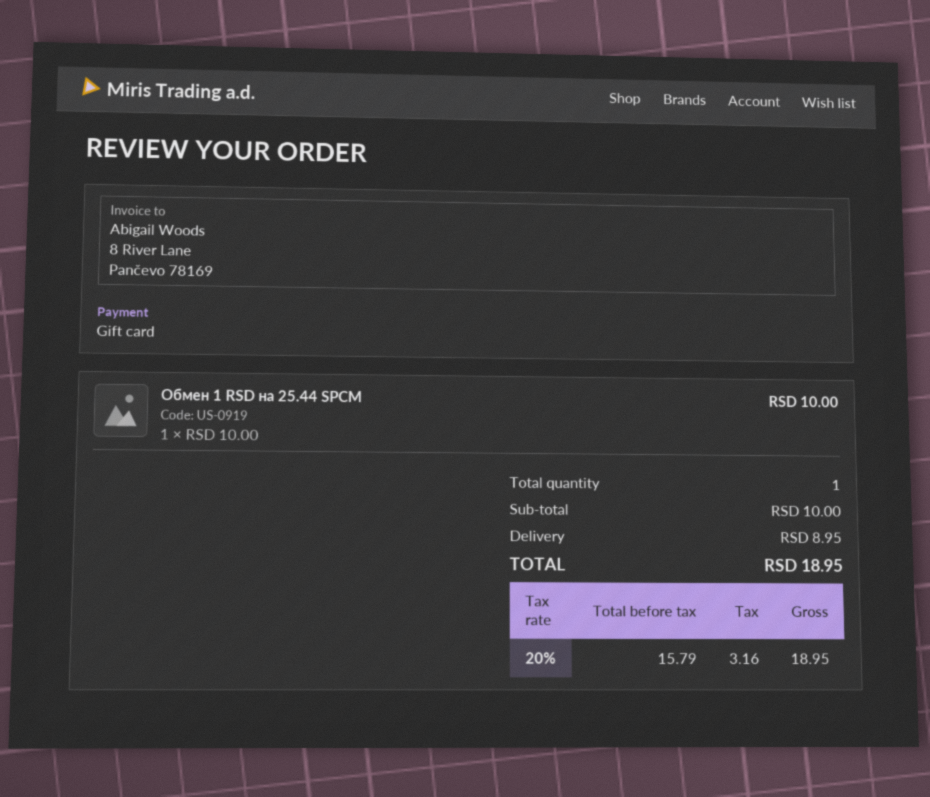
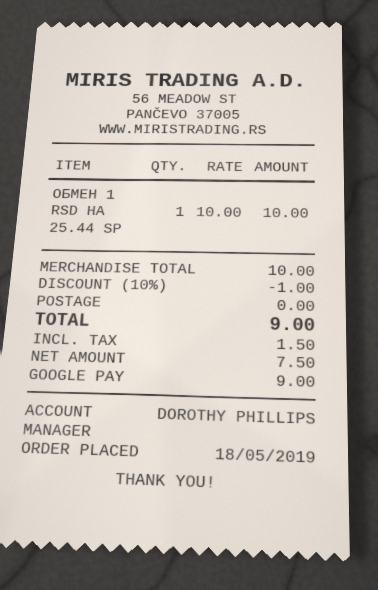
payment method: gift card -> Google Pay
discount: none -> 10% = 1.00
shipping: 8.95 -> 0.00
net: 15.79 -> 7.50
tax: 3.16 -> 1.50
total: 18.95 -> 9.00

